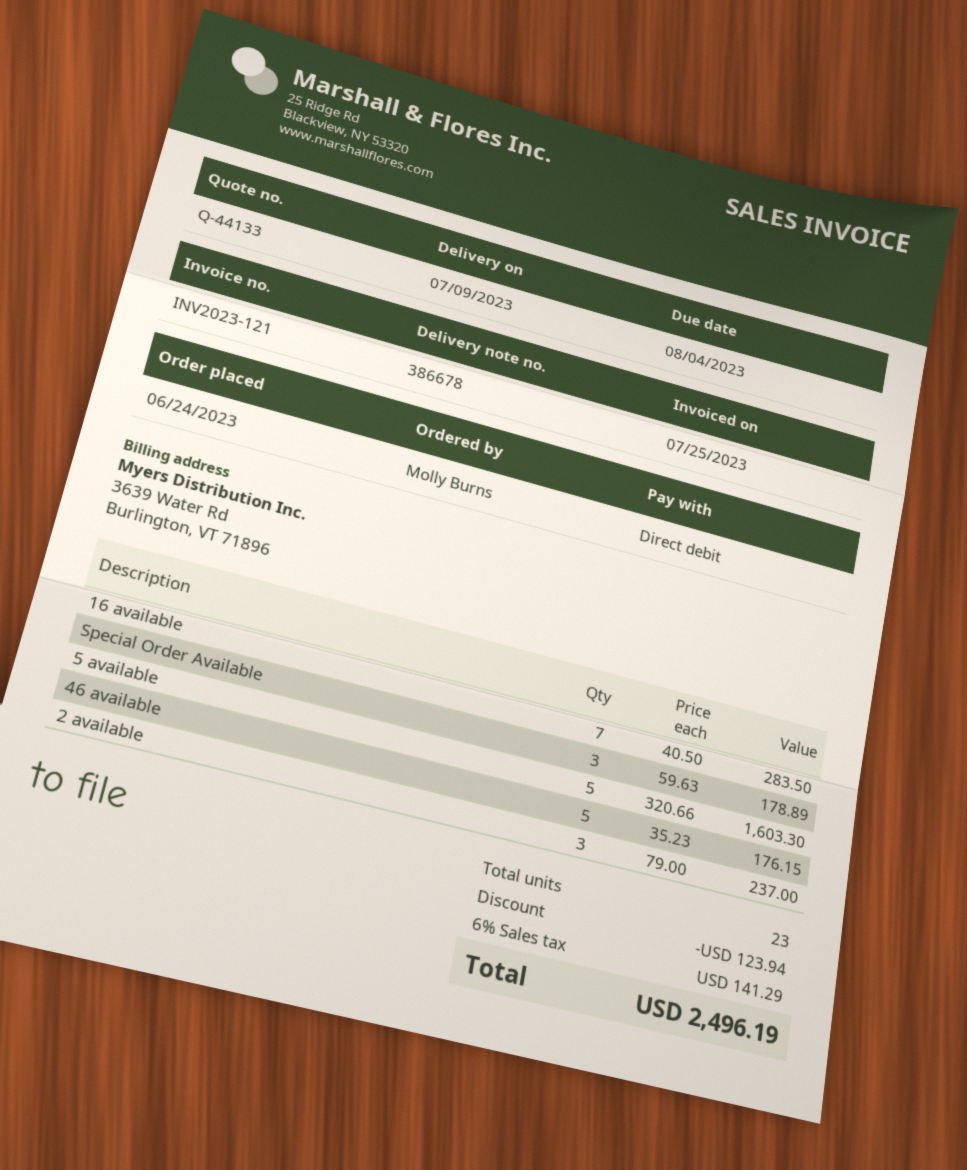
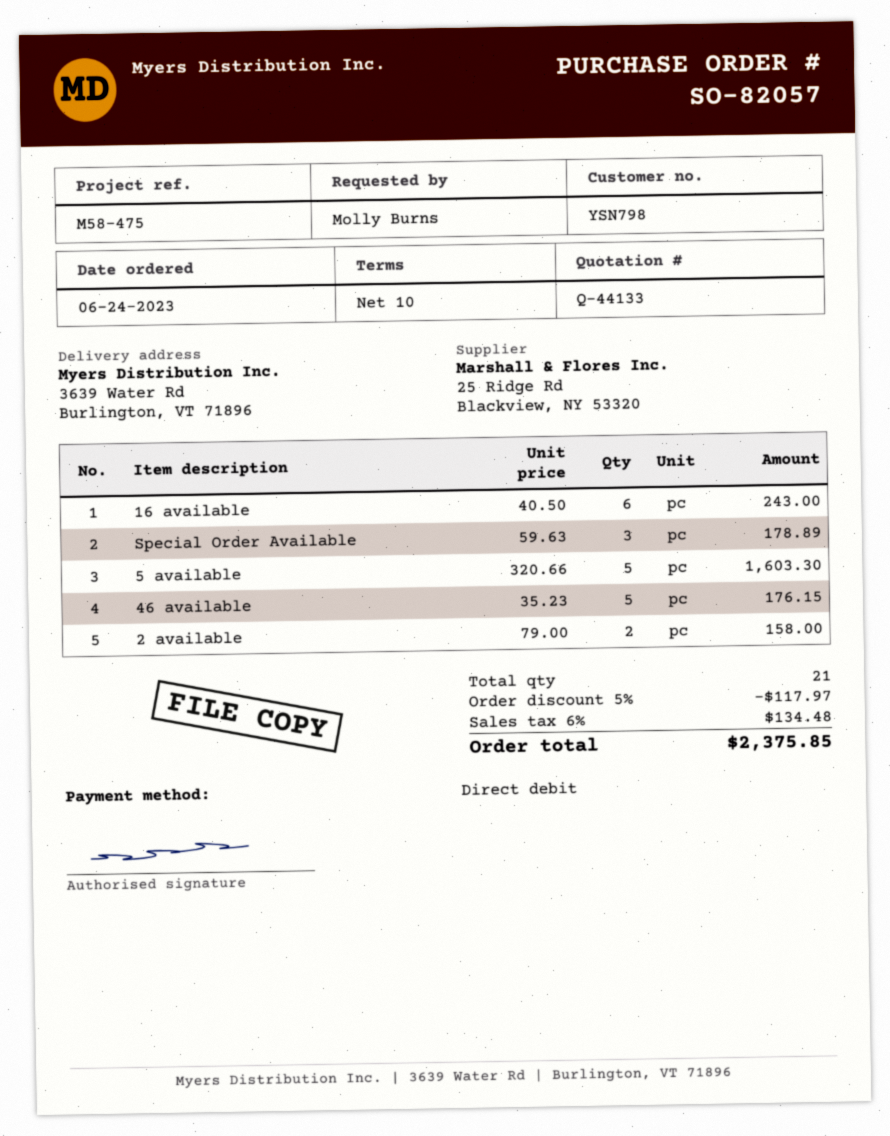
16 available: 7 x 40.50 = 283.50 -> 6 x 40.50 = 243.00
2 available: 3 x 79.00 = 237.00 -> 2 x 79.00 = 158.00
total quantity: 23 -> 21
discount: 123.94 -> 117.97
tax: 6% = 141.29 -> 6% = 134.48
total: 2496.19 -> 2375.85

